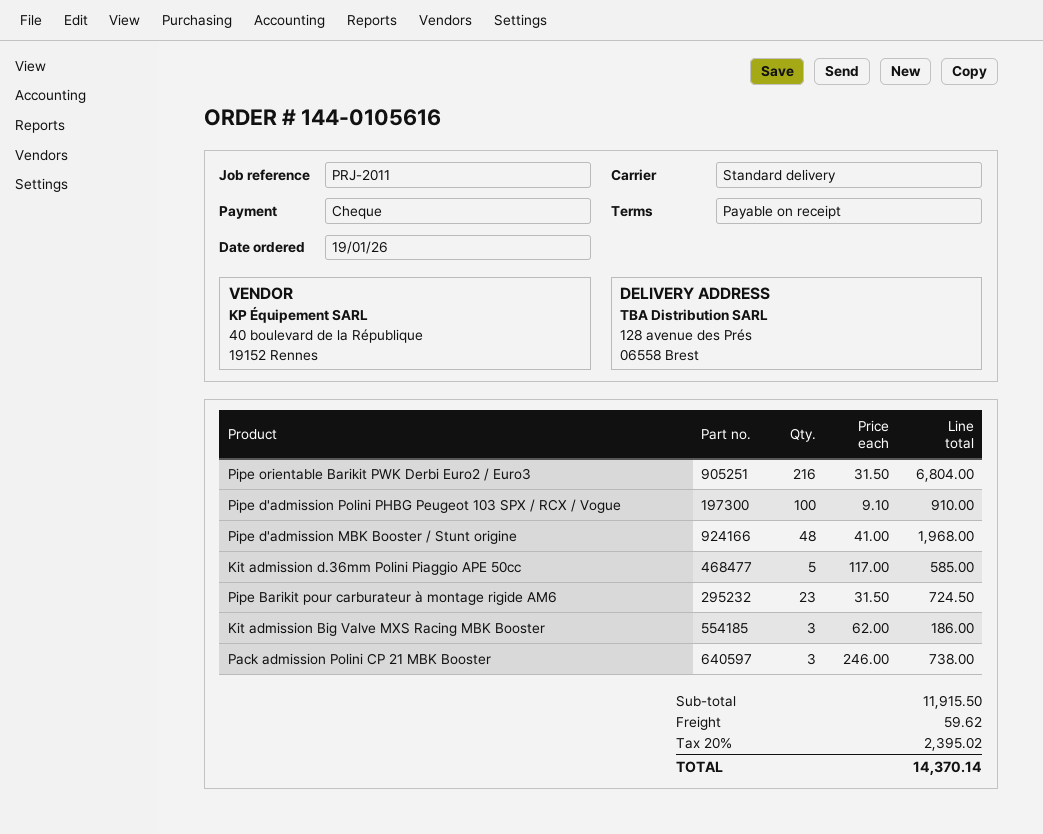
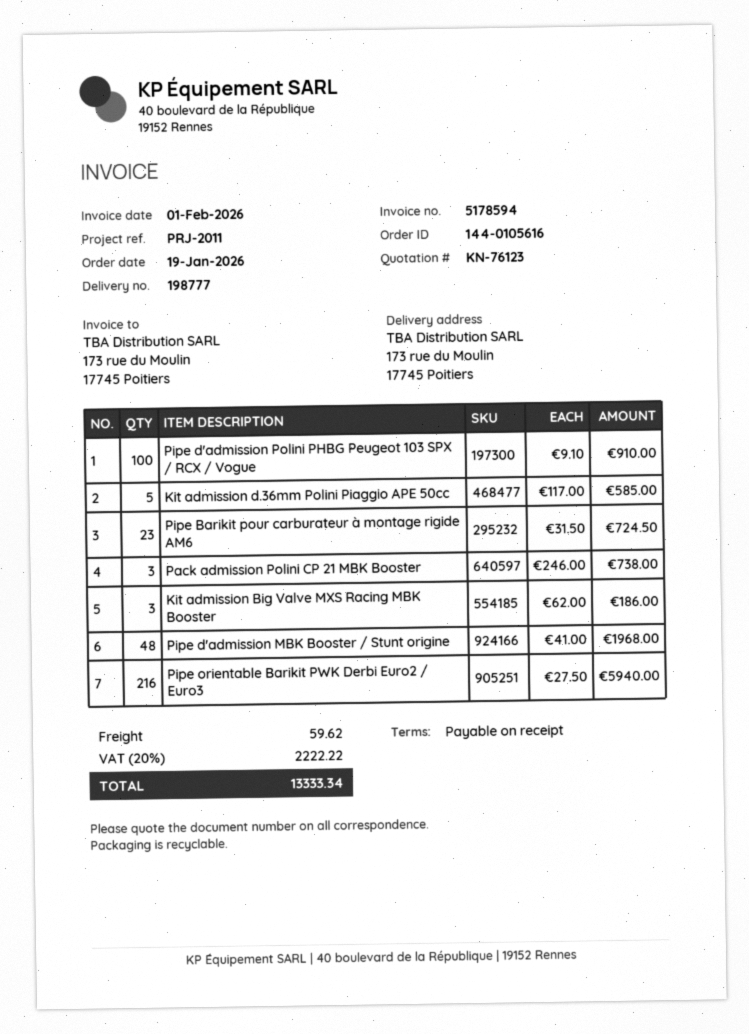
ship to: 128 avenue des Prés, 06558 Brest -> 173 rue du Moulin, 17745 Poitiers
Pipe orientable Barikit PWK Derbi Euro2 / Euro3: 216 x 31.50 = 6804.00 -> 216 x 27.50 = 5940.00
tax: 20% = 2395.02 -> 20% = 2222.22
total: 14370.14 -> 13333.34

